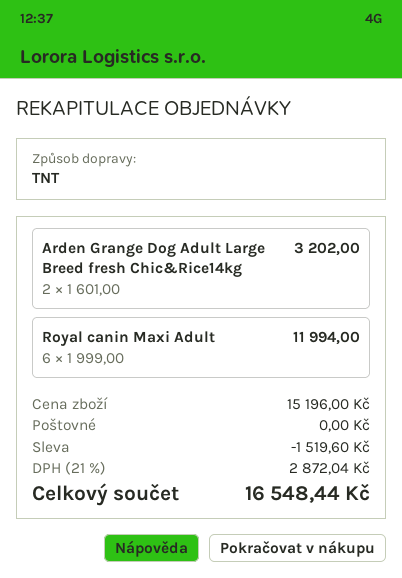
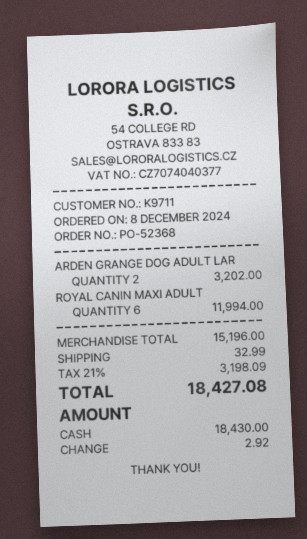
discount: 1519.60 -> none
shipping: 0.00 -> 32.99
tax: 21% = 2872.04 -> 21% = 3198.09
total: 16548.44 -> 18427.08

